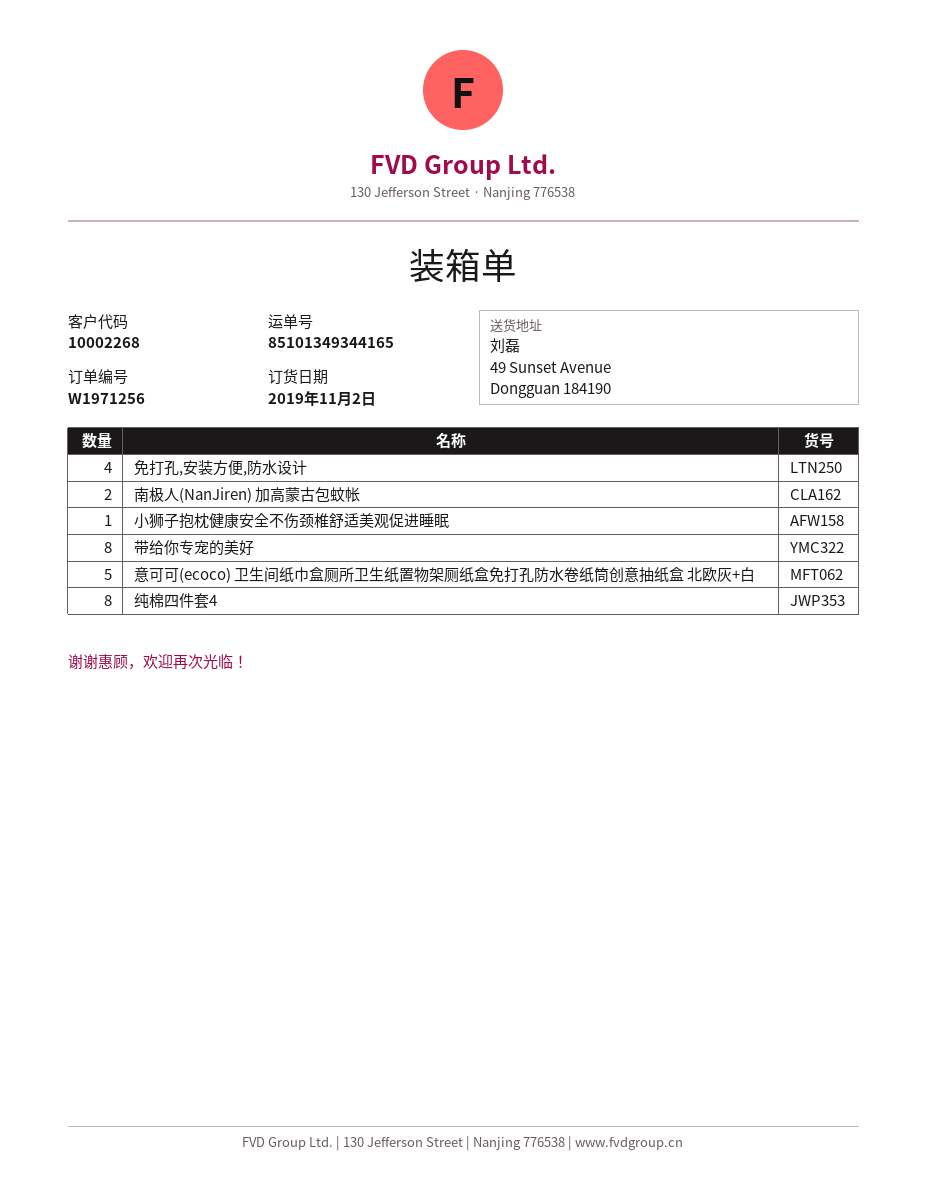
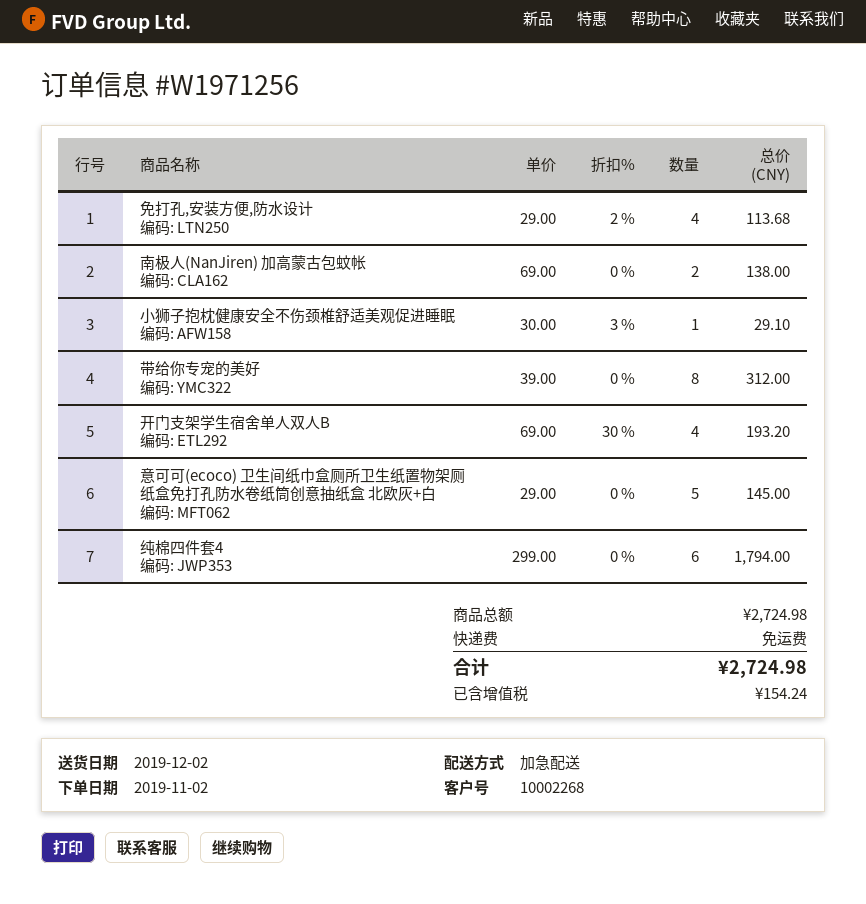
纯棉四件套4: 8 -> 6
开门支架学生宿舍单人双人B: none -> 4

